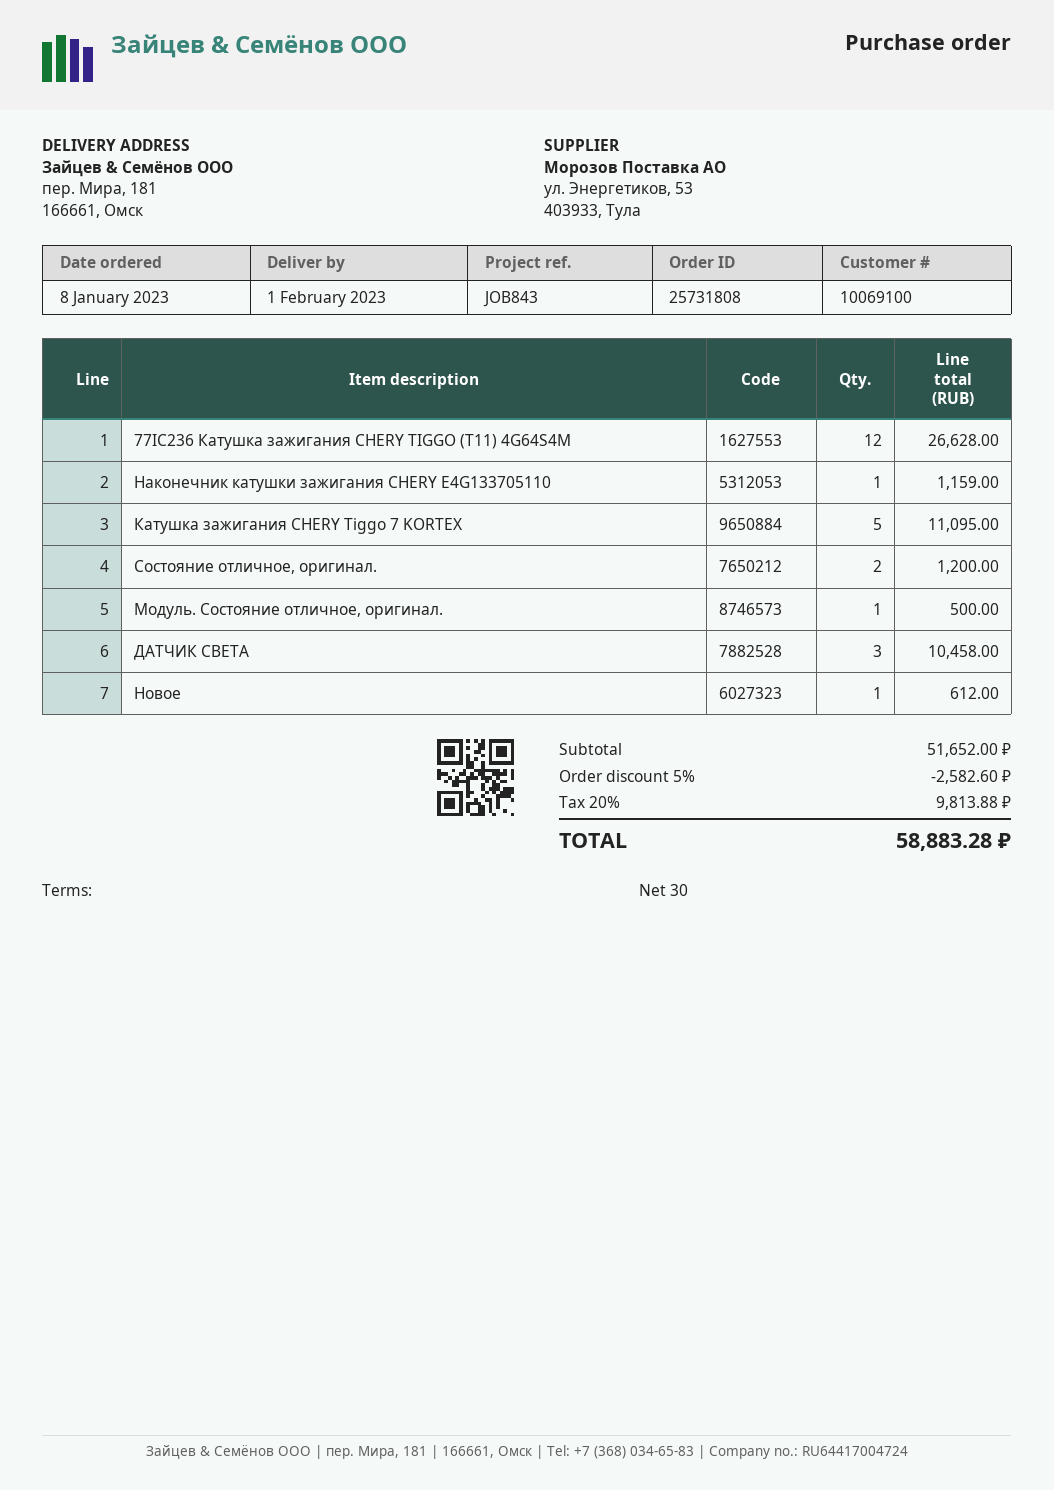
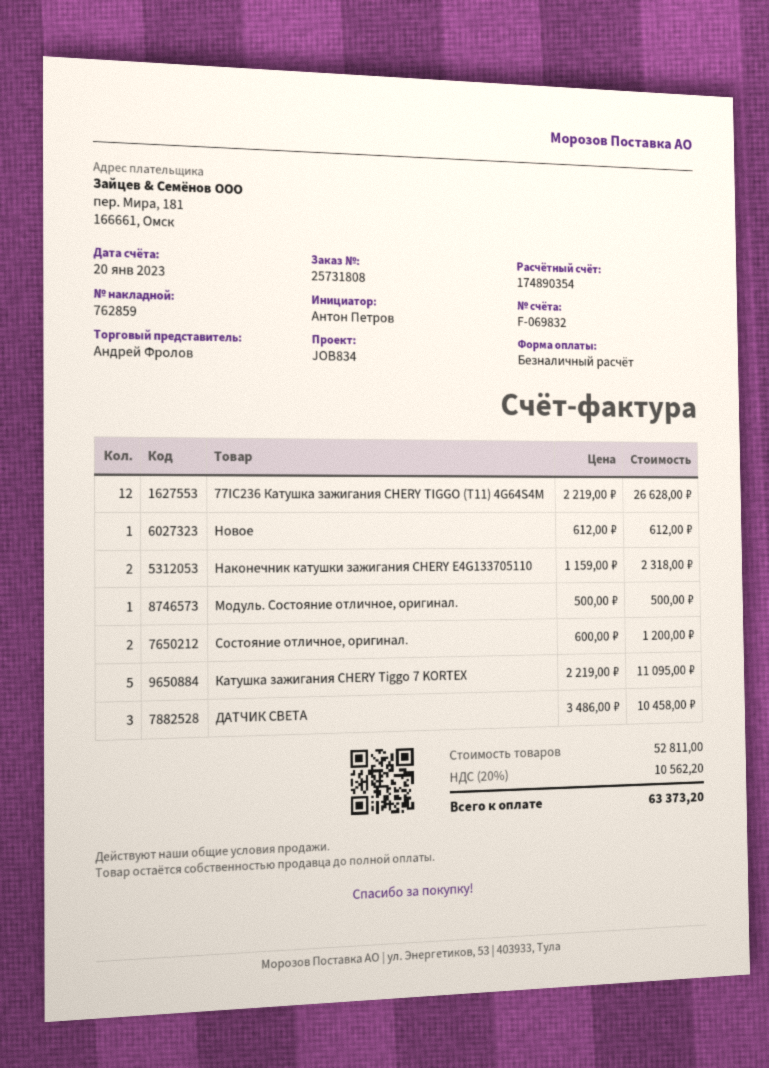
reference: JOB843 -> JOB834
Наконечник катушки зажигания CHERY E4G133705110: 1 for 1159.00 -> 2 for 2318.00
subtotal: 51652.00 -> 52811.00
discount: 5% = 2582.60 -> none
tax: 20% = 9813.88 -> 20% = 10562.20
total: 58883.28 -> 63373.20

